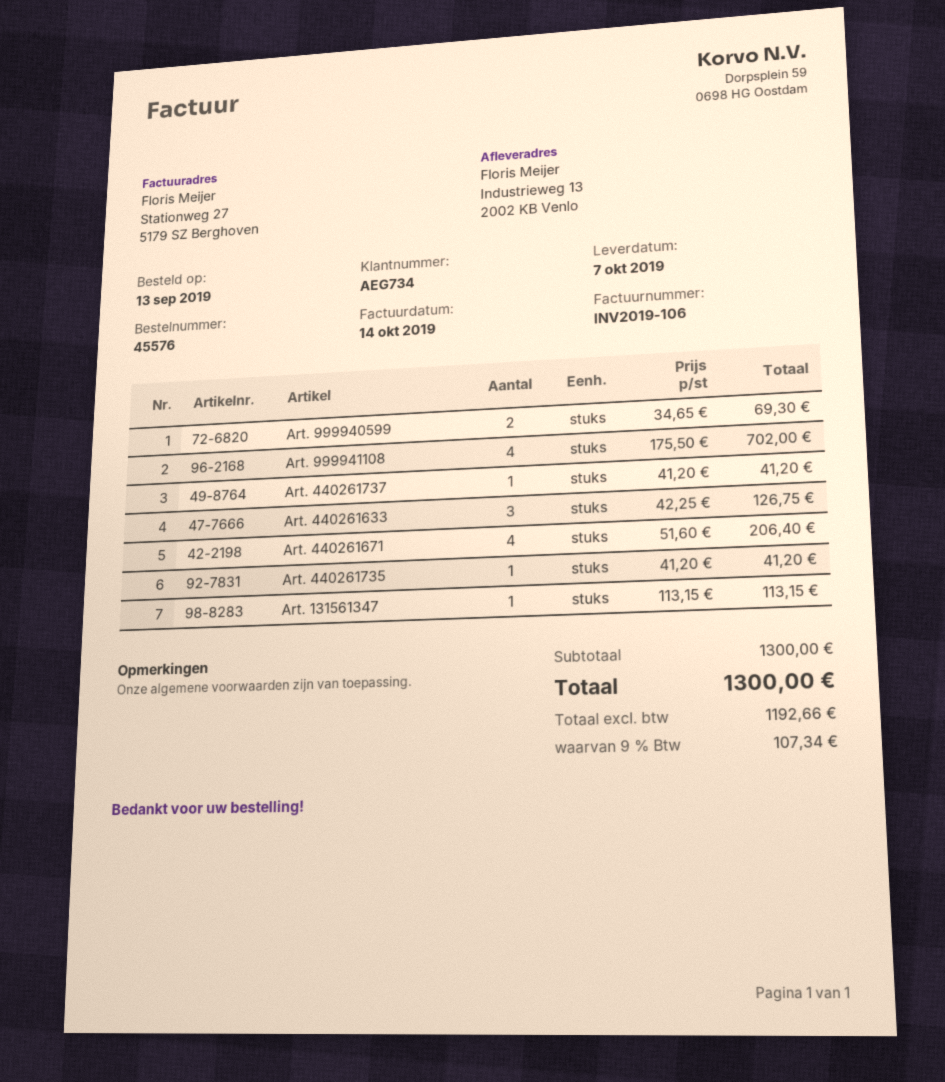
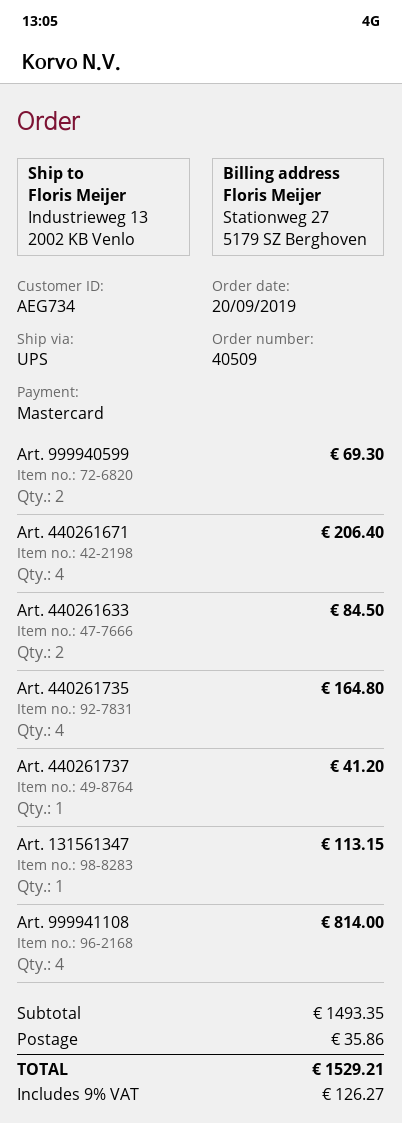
order number: 45576 -> 40509
order date: 2019-09-13 -> 2019-09-20
Art. 999941108: 4 for 702.00 -> 4 for 814.00
Art. 440261633: 3 for 126.75 -> 2 for 84.50
Art. 440261735: 1 for 41.20 -> 4 for 164.80
subtotal: 1300.00 -> 1493.35
shipping: none -> 35.86
tax: 9% = 107.34 -> 9% = 126.27
total: 1300.00 -> 1529.21

